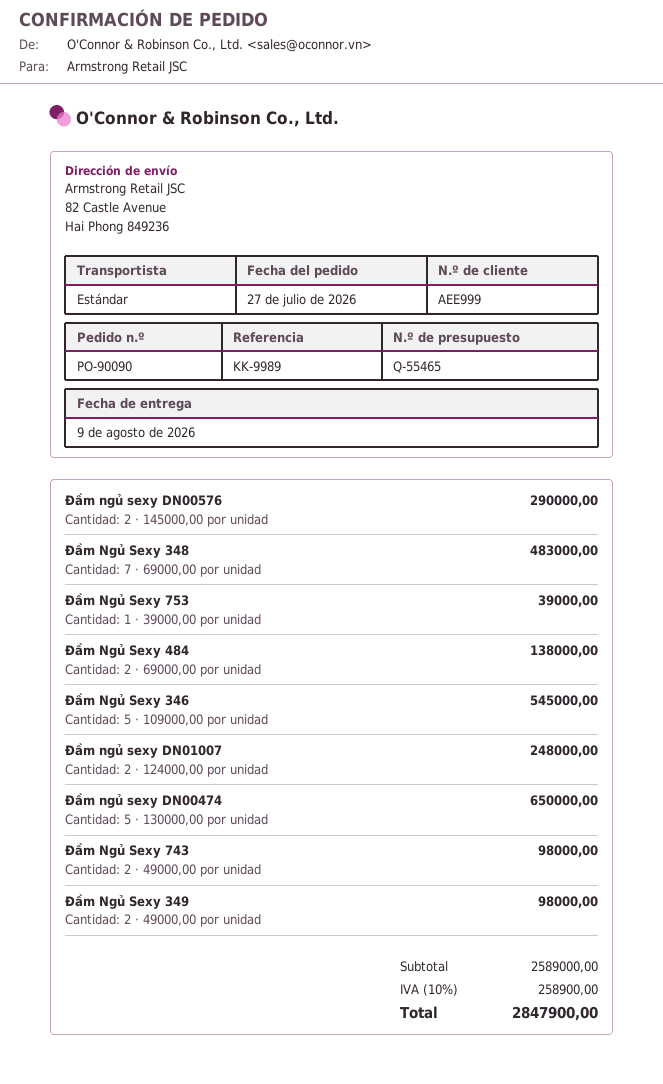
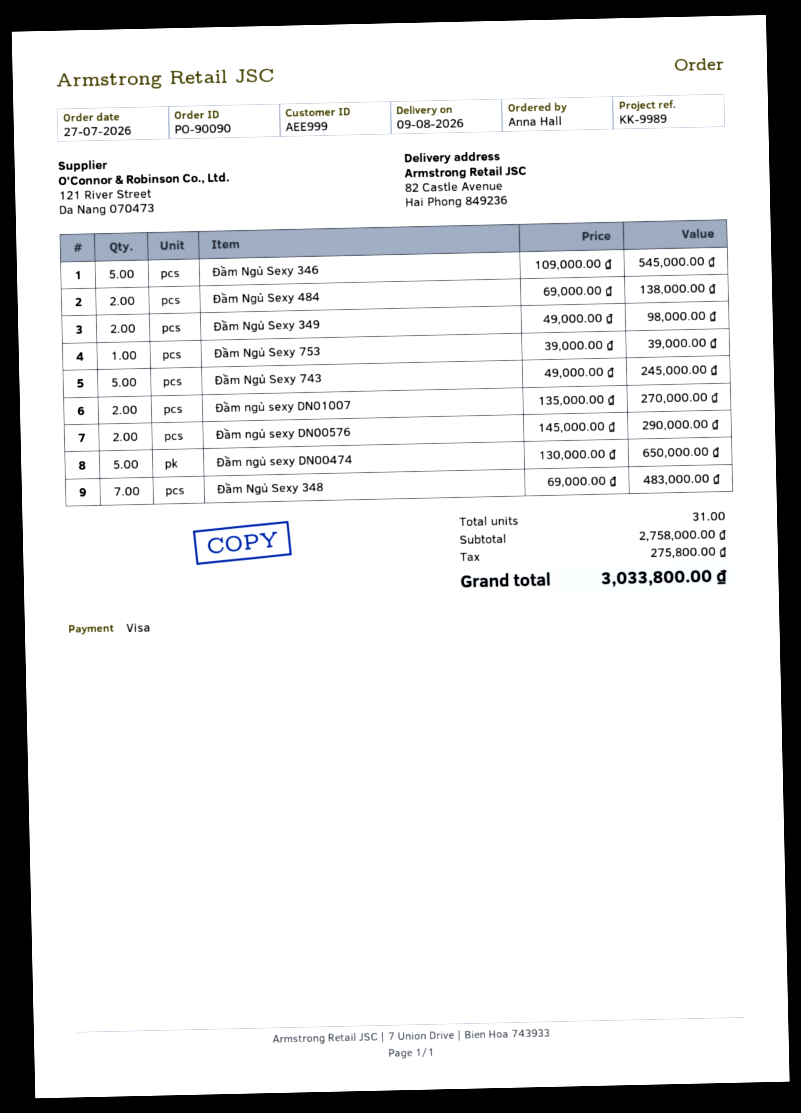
Đầm ngủ sexy DN01007: 2 x 124000.00 = 248000.00 -> 2 x 135000.00 = 270000.00
Đầm Ngủ Sexy 743: 2 x 49000.00 = 98000.00 -> 5 x 49000.00 = 245000.00
subtotal: 2589000.00 -> 2758000.00
tax: 258900.00 -> 275800.00
total: 2847900.00 -> 3033800.00

